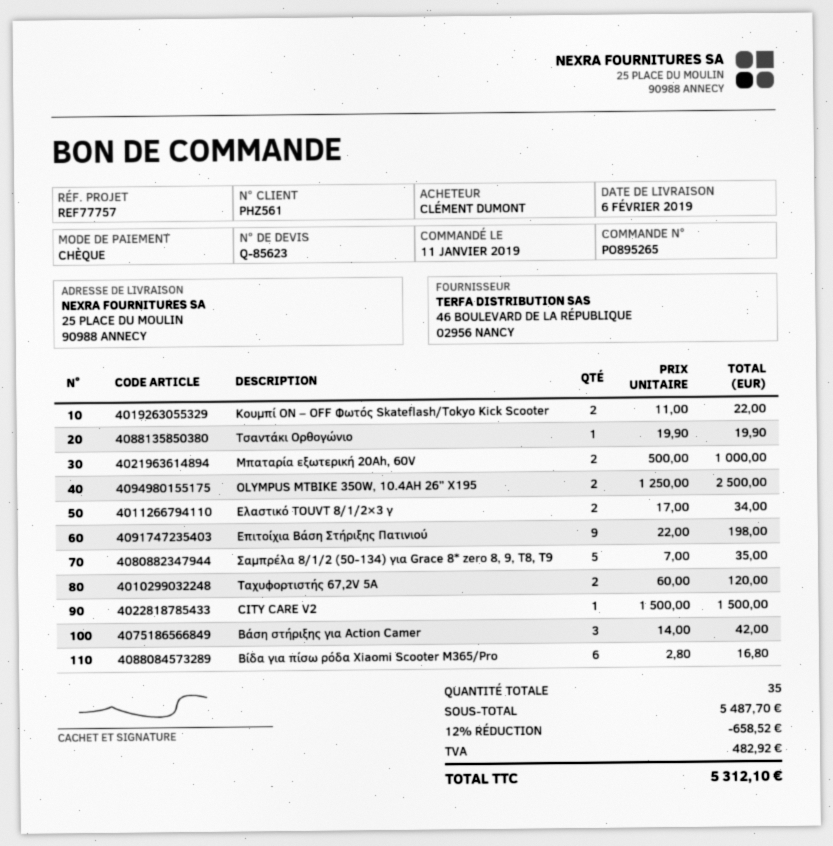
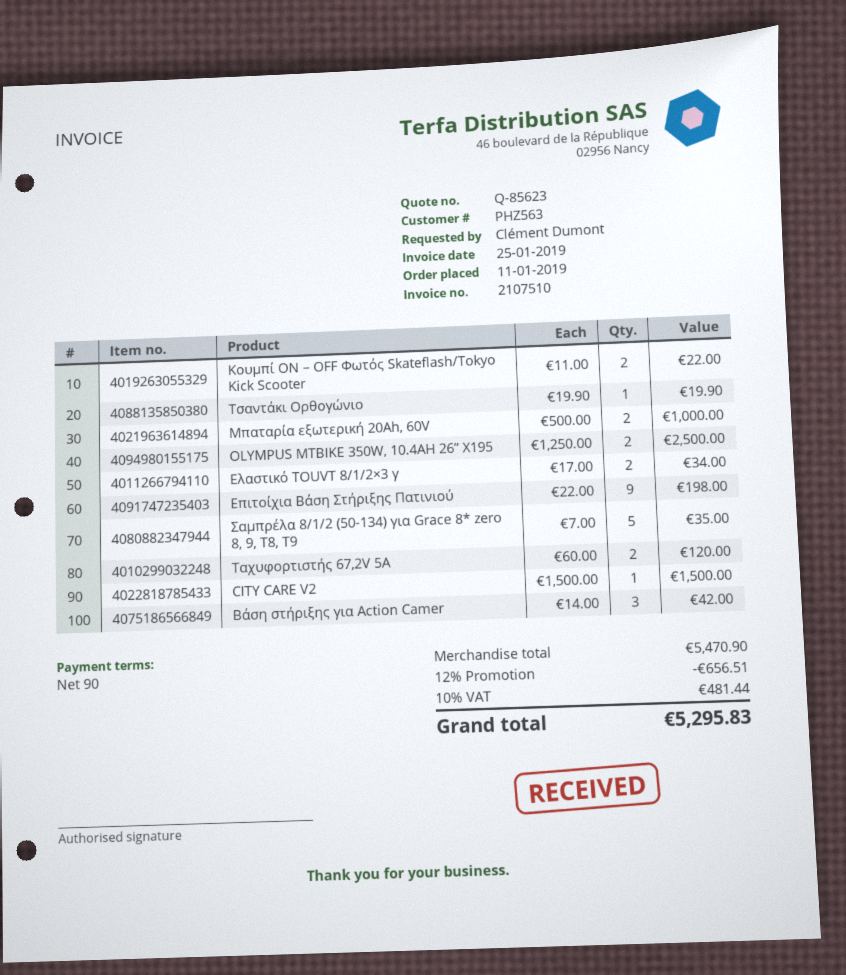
customer number: PHZ561 -> PHZ563
Βίδα για πίσω ρόδα Xiaomi Scooter M365/Pro: 6 x 2.80 = 16.80 -> none
subtotal: 5487.70 -> 5470.90
discount: 12% = 658.52 -> 12% = 656.51
tax: 482.92 -> 481.44
total: 5312.10 -> 5295.83

